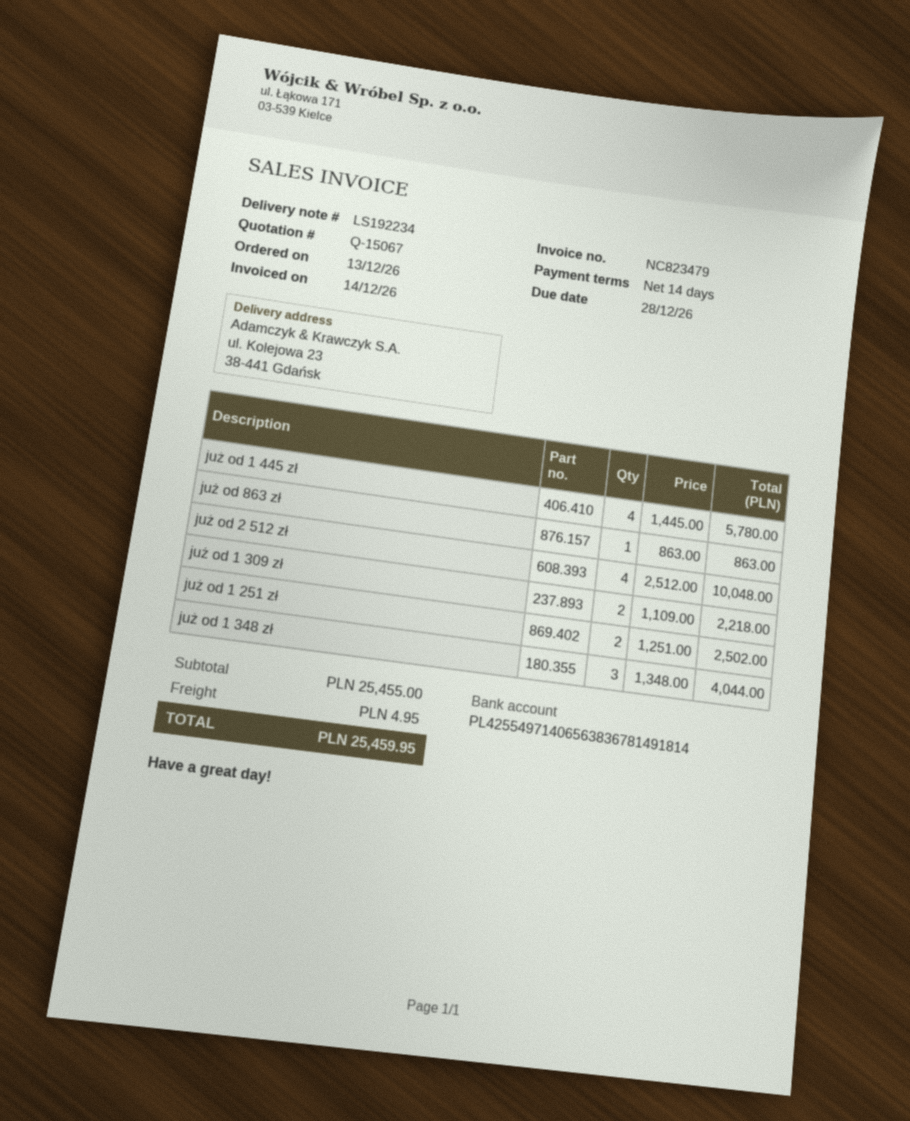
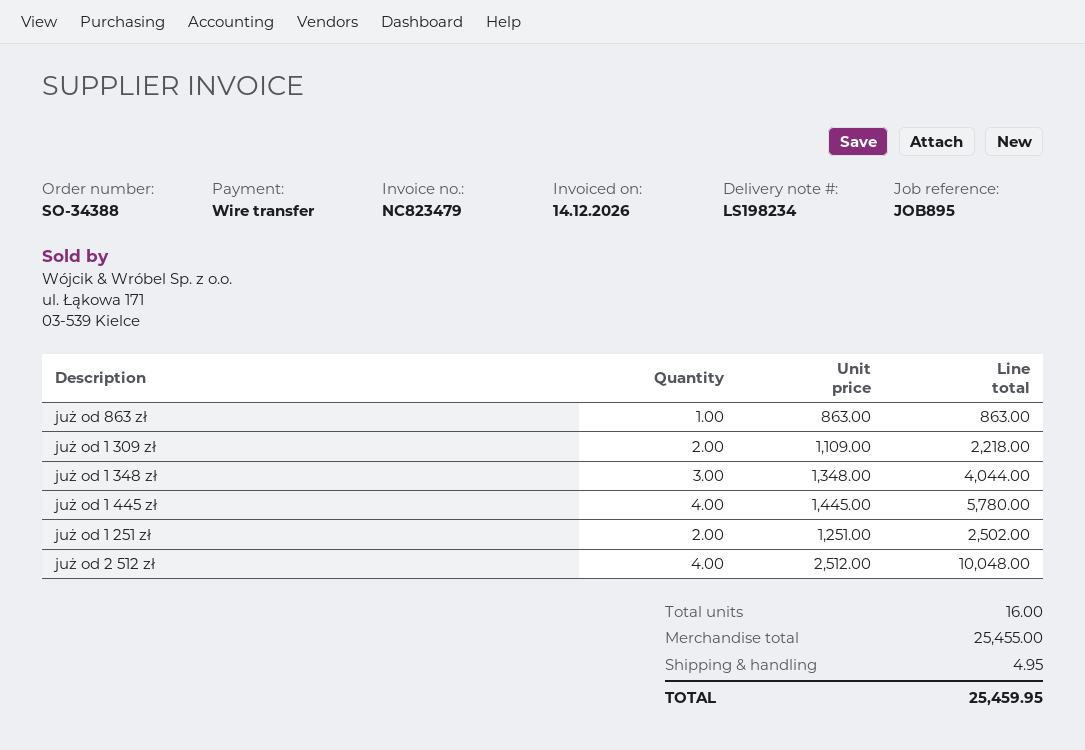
delivery note number: LS192234 -> LS198234

